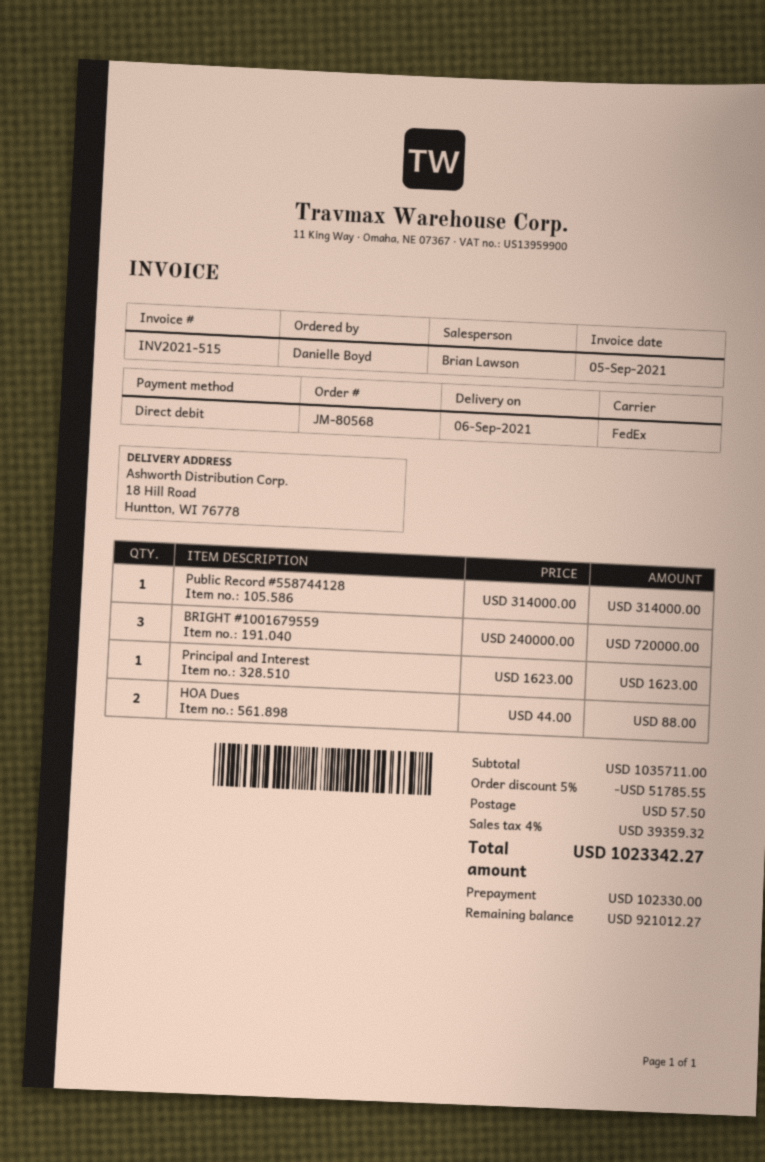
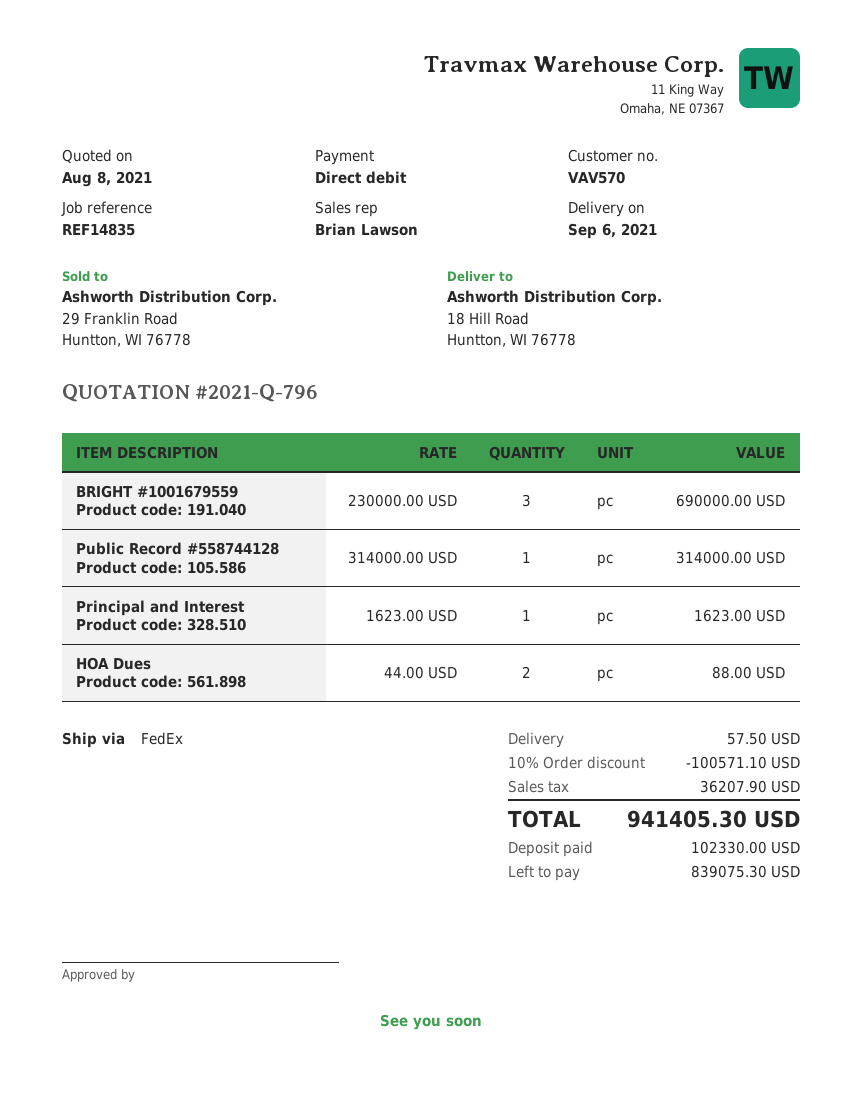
BRIGHT #1001679559: 3 x 240000.00 = 720000.00 -> 3 x 230000.00 = 690000.00
discount: 5% = 51785.55 -> 10% = 100571.10
tax: 39359.32 -> 36207.90
total: 1023342.27 -> 941405.30
balance: 921012.27 -> 839075.30

